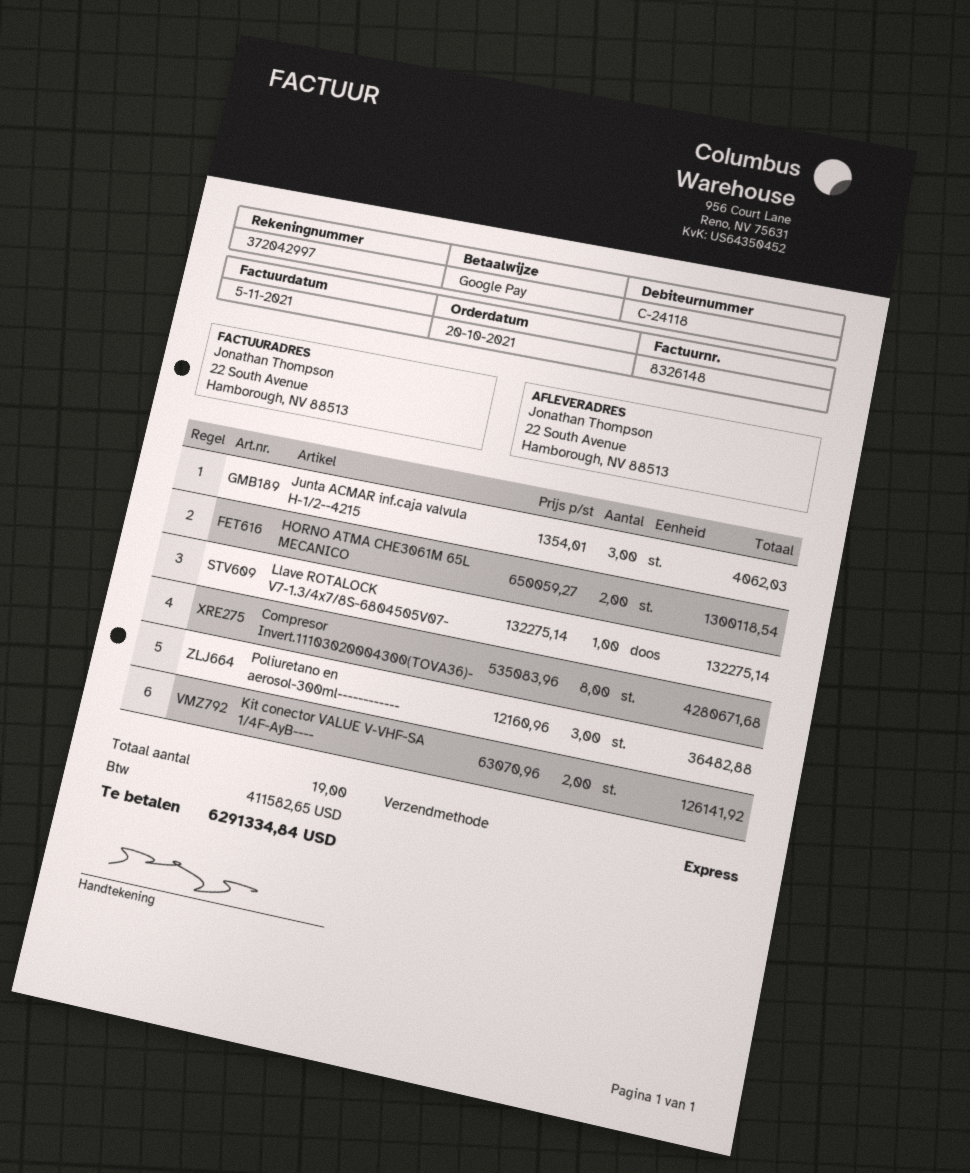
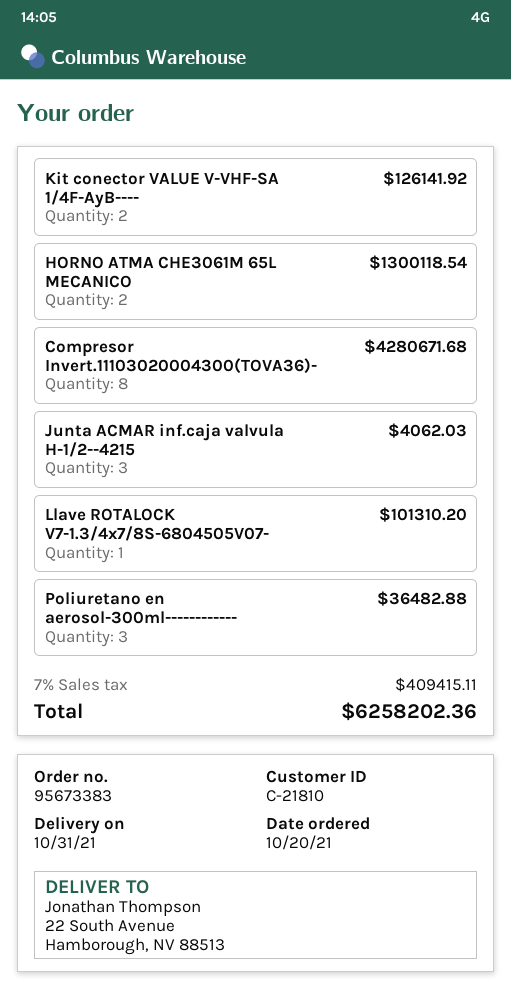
customer number: C-24118 -> C-21810
Llave ROTALOCK V7-1.3/4x7/8S-6804505V07-: 1 for 132275.14 -> 1 for 101310.20
tax: 411582.65 -> 409415.11
total: 6291334.84 -> 6258202.36

